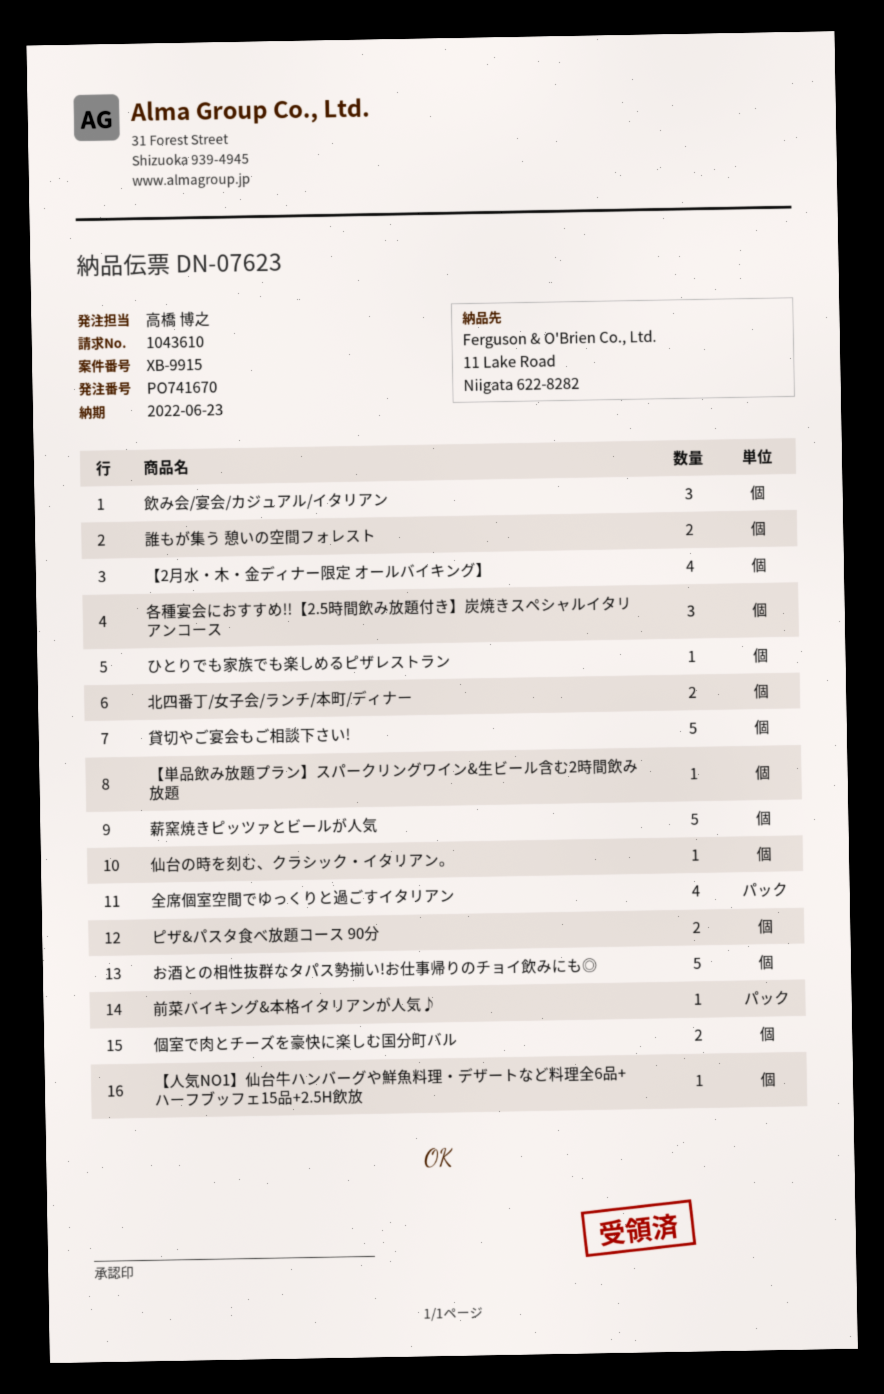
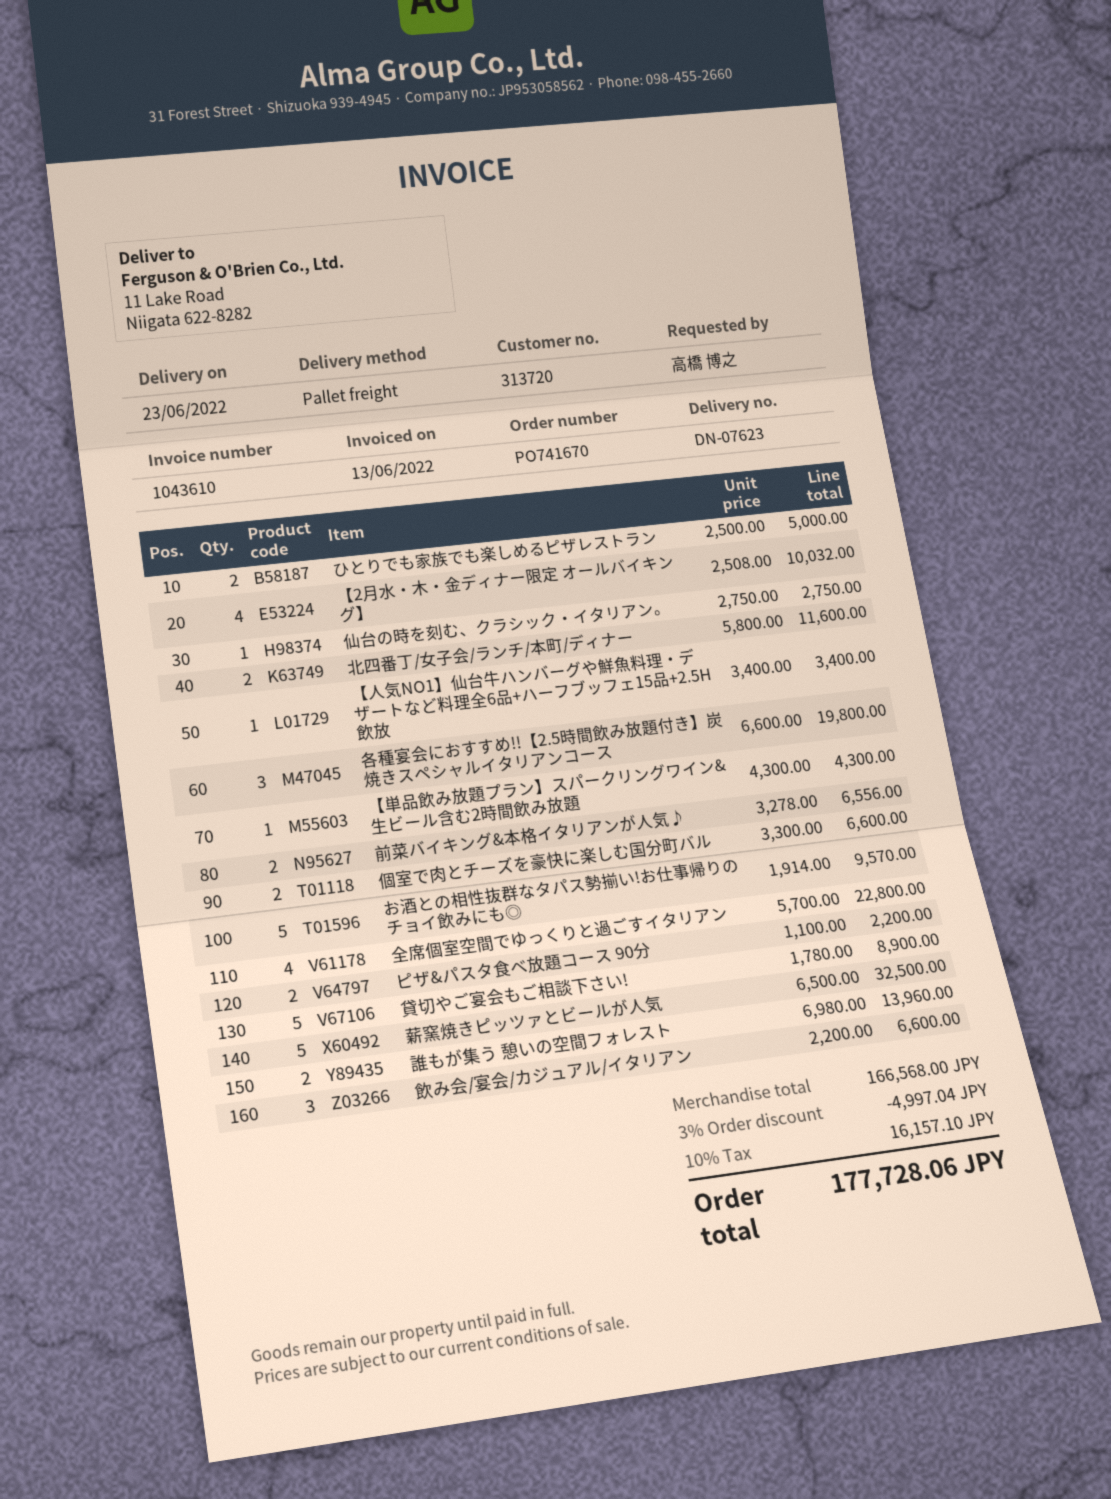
ひとりでも家族でも楽しめるピザレストラン: 1 -> 2
前菜バイキング&本格イタリアンが人気♪: 1 -> 2

